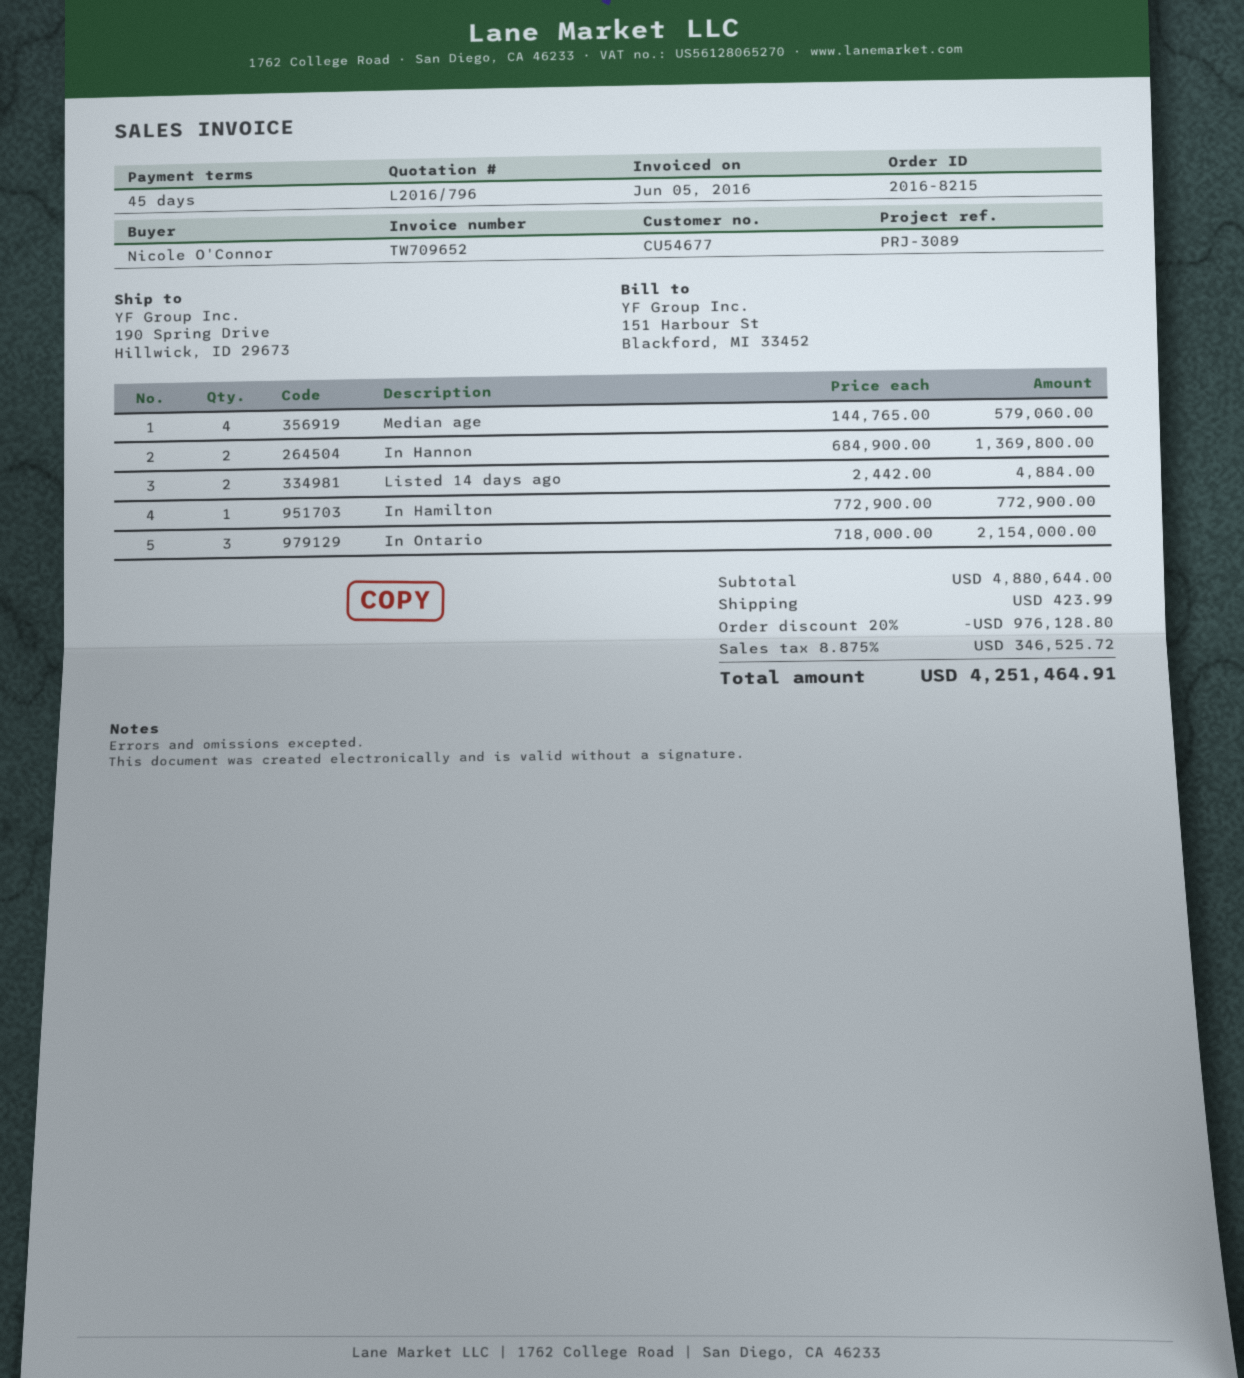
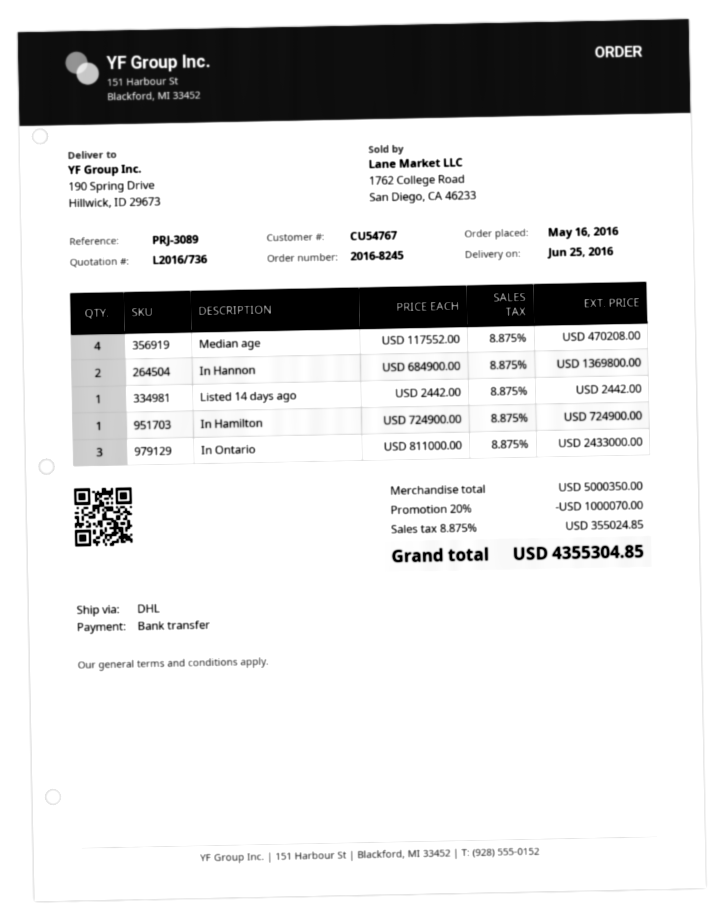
quote number: L2016/796 -> L2016/736
order number: 2016-8215 -> 2016-8245
customer number: CU54677 -> CU54767
Median age: 4 x 144765.00 = 579060.00 -> 4 x 117552.00 = 470208.00
Listed 14 days ago: 2 x 2442.00 = 4884.00 -> 1 x 2442.00 = 2442.00
In Hamilton: 1 x 772900.00 = 772900.00 -> 1 x 724900.00 = 724900.00
In Ontario: 3 x 718000.00 = 2154000.00 -> 3 x 811000.00 = 2433000.00
subtotal: 4880644.00 -> 5000350.00
discount: 20% = 976128.80 -> 20% = 1000070.00
shipping: 423.99 -> none
tax: 8.875% = 346525.72 -> 8.875% = 355024.85
total: 4251464.91 -> 4355304.85

